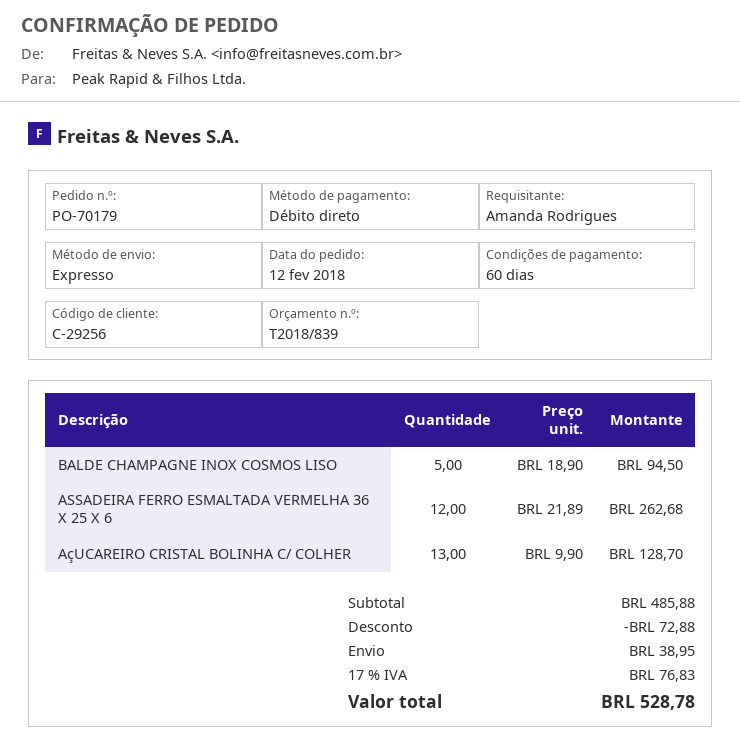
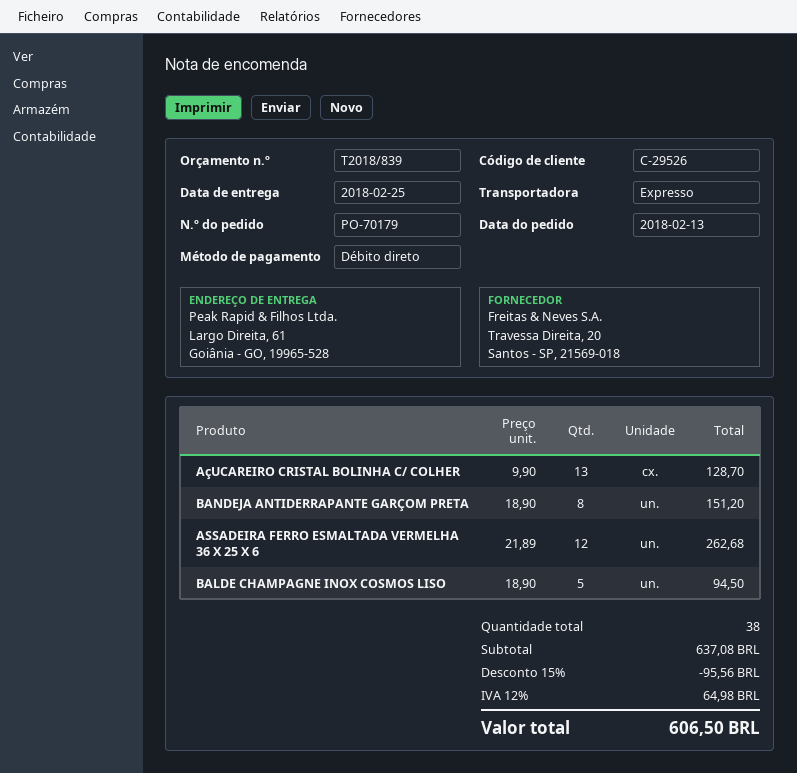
order date: 2018-02-12 -> 2018-02-13
customer number: C-29256 -> C-29526
BANDEJA ANTIDERRAPANTE GARÇOM PRETA: none -> 8 x 18.90 = 151.20
subtotal: 485.88 -> 637.08
discount: 72.88 -> 95.56
shipping: 38.95 -> none
tax: 17% = 76.83 -> 12% = 64.98
total: 528.78 -> 606.50

